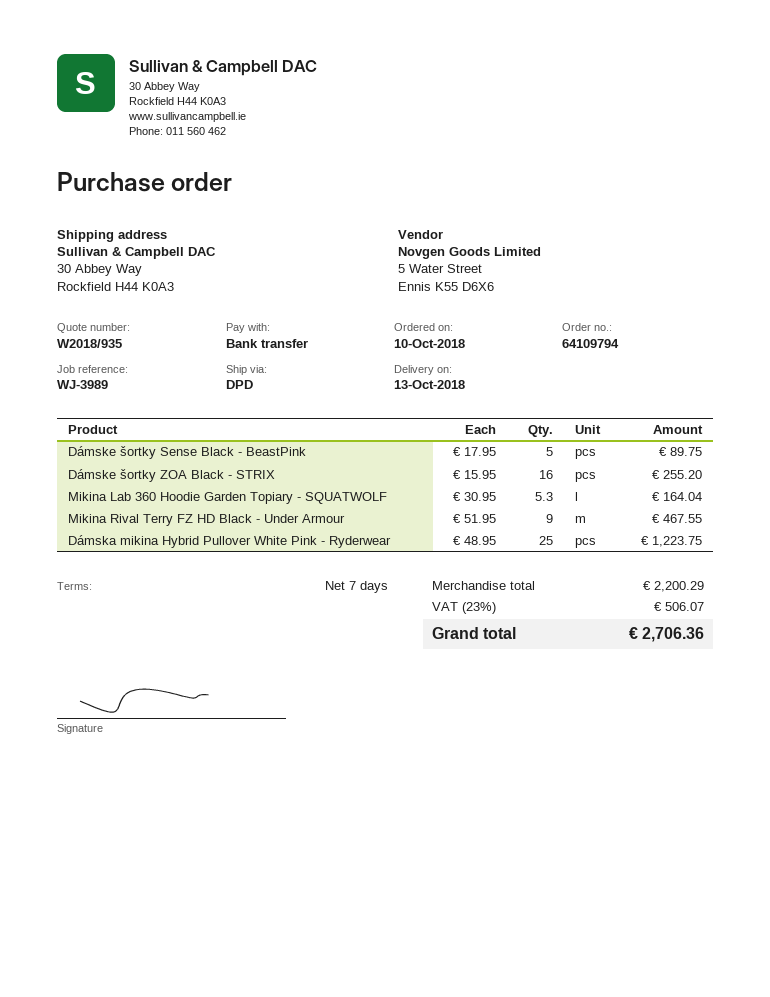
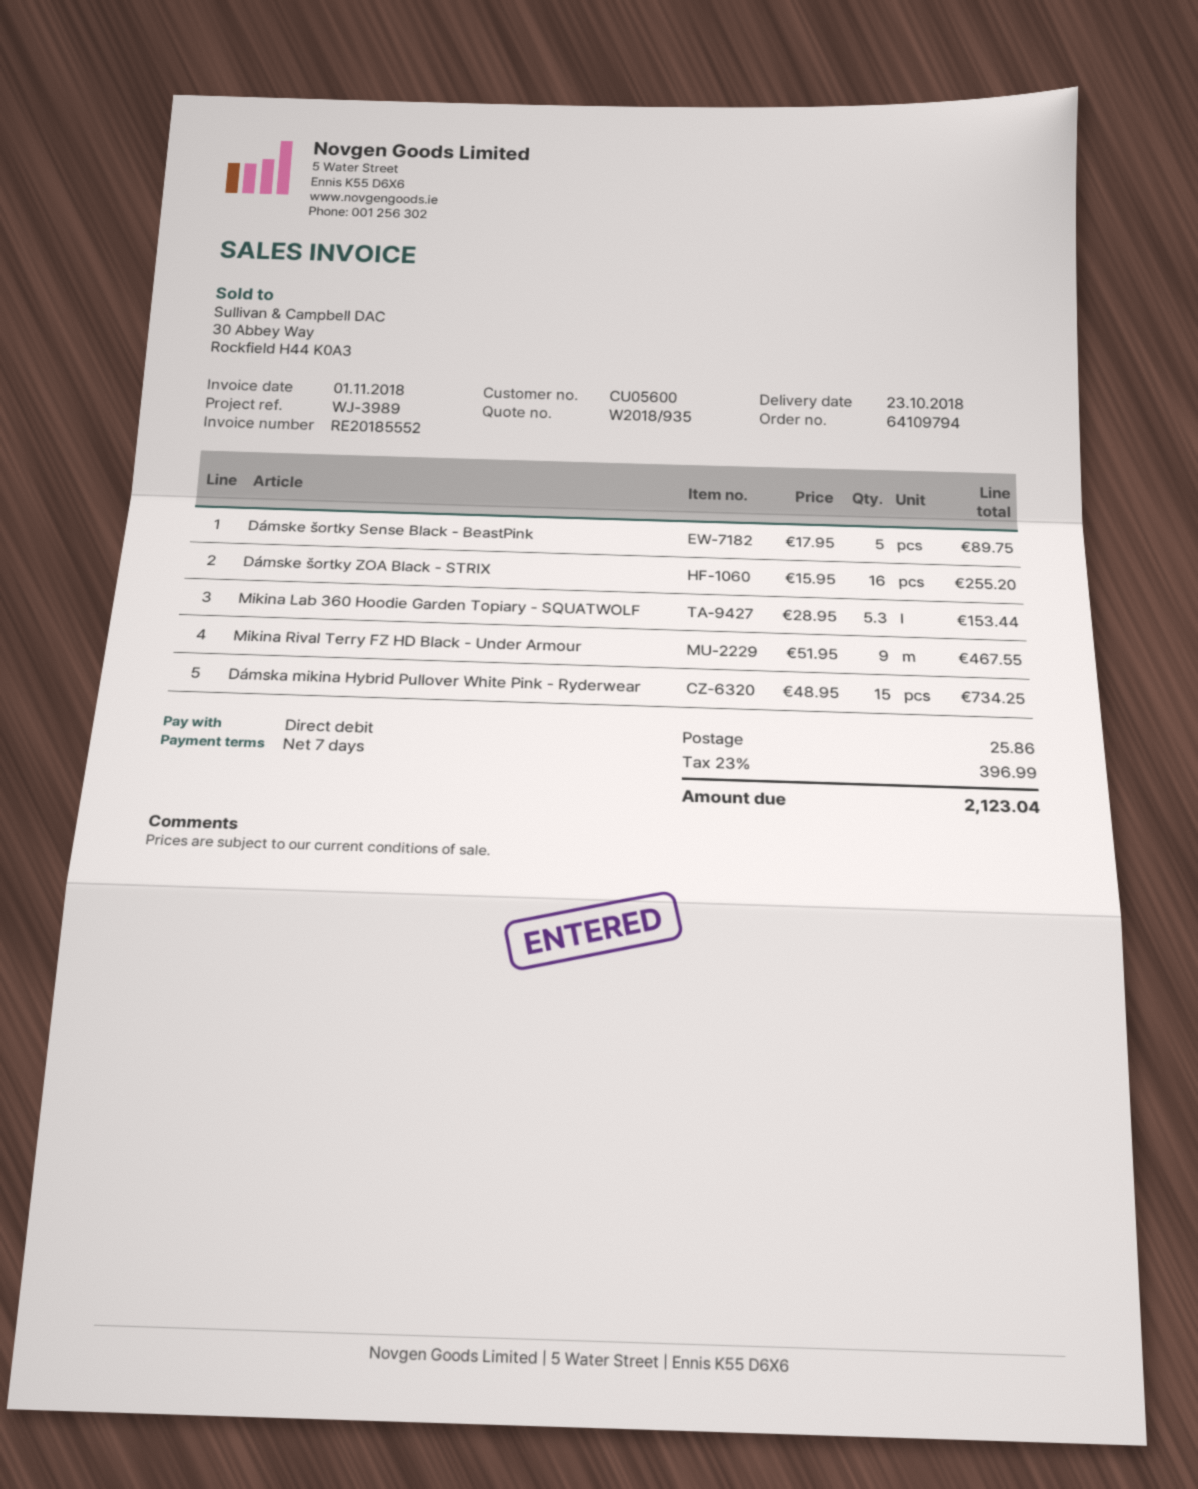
delivery date: 2018-10-13 -> 2018-10-23
payment method: bank transfer -> direct debit
Mikina Lab 360 Hoodie Garden Topiary - SQUATWOLF: 5.3 x 30.95 = 164.04 -> 5.3 x 28.95 = 153.44
Dámska mikina Hybrid Pullover White Pink - Ryderwear: 25 x 48.95 = 1223.75 -> 15 x 48.95 = 734.25
shipping: none -> 25.86
tax: 23% = 506.07 -> 23% = 396.99
total: 2706.36 -> 2123.04

